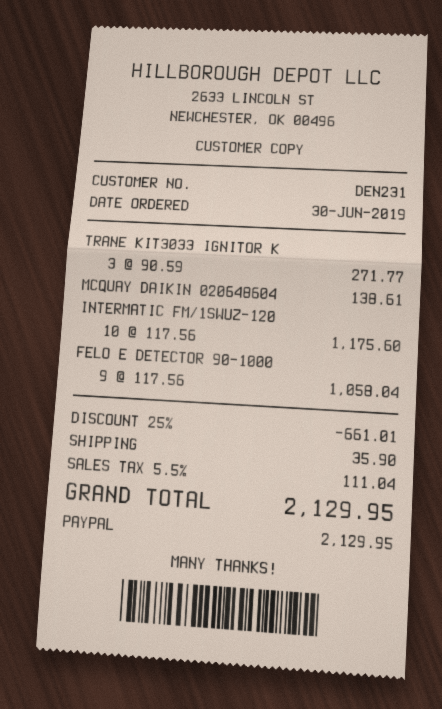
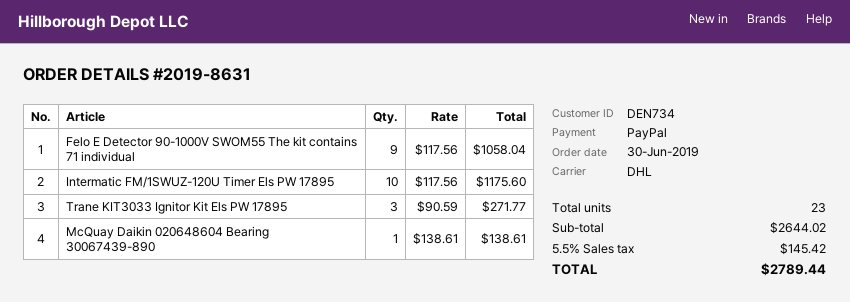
customer number: DEN231 -> DEN734
discount: 25% = 661.01 -> none
shipping: 35.90 -> none
tax: 5.5% = 111.04 -> 5.5% = 145.42
total: 2129.95 -> 2789.44

